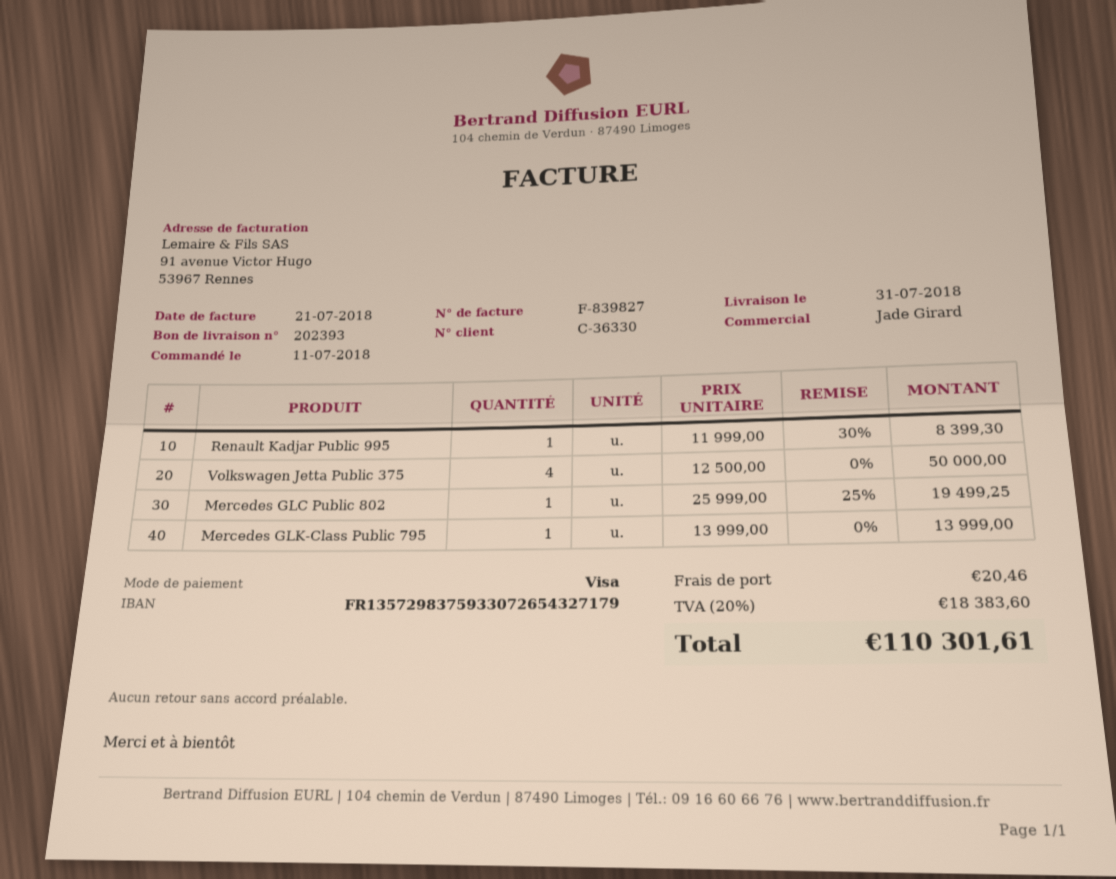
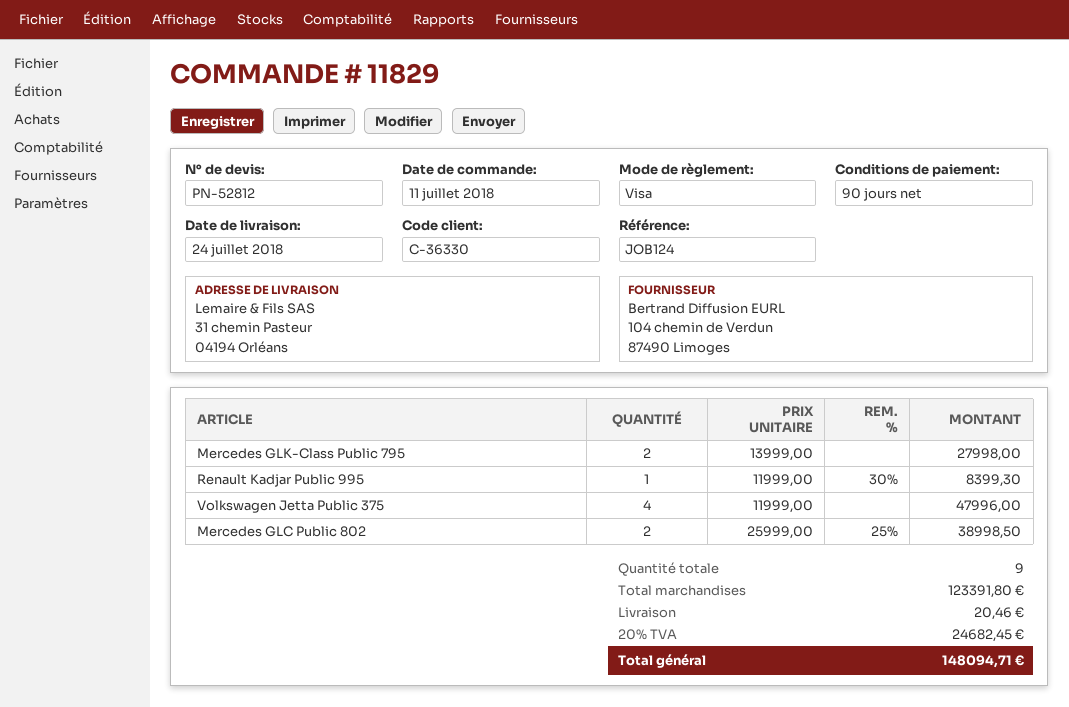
delivery date: 2018-07-31 -> 2018-07-24
Volkswagen Jetta Public 375: 4 x 12500.00 = 50000.00 -> 4 x 11999.00 = 47996.00
Mercedes GLC Public 802: 1 x 25999.00 - 25% = 19499.25 -> 2 x 25999.00 - 25% = 38998.50
Mercedes GLK-Class Public 795: 1 x 13999.00 = 13999.00 -> 2 x 13999.00 = 27998.00
tax: 20% = 18383.60 -> 20% = 24682.45
total: 110301.61 -> 148094.71

